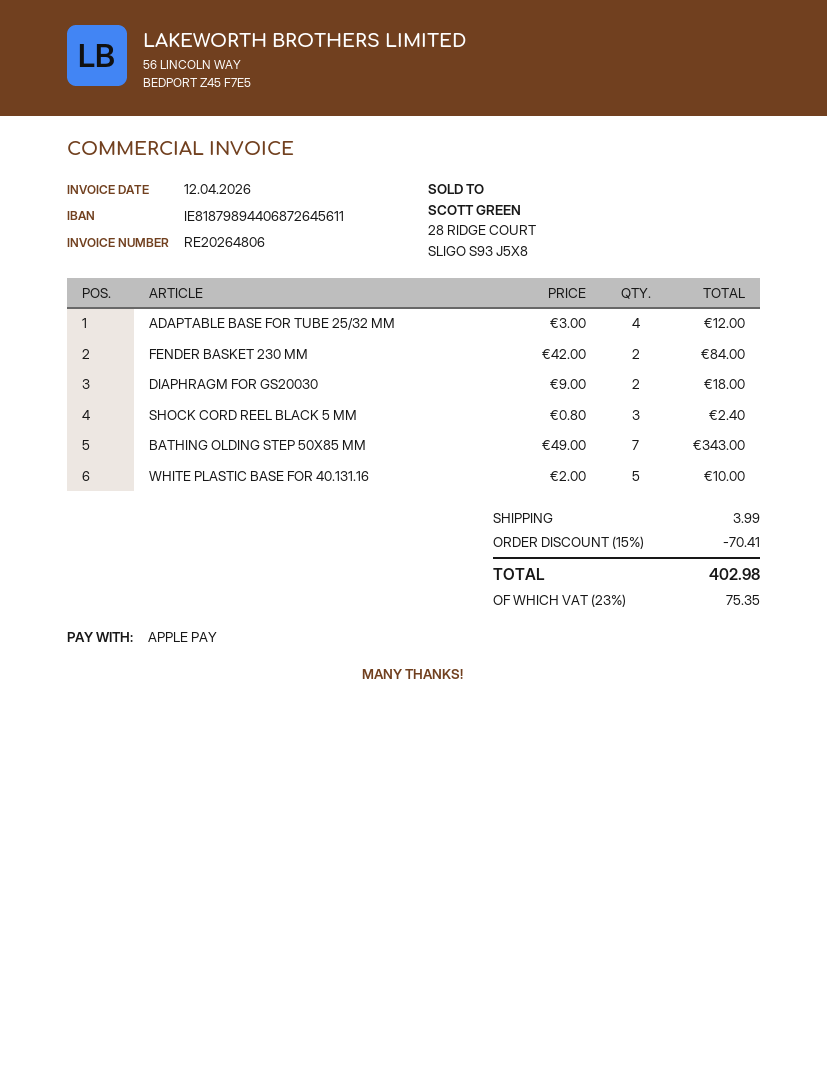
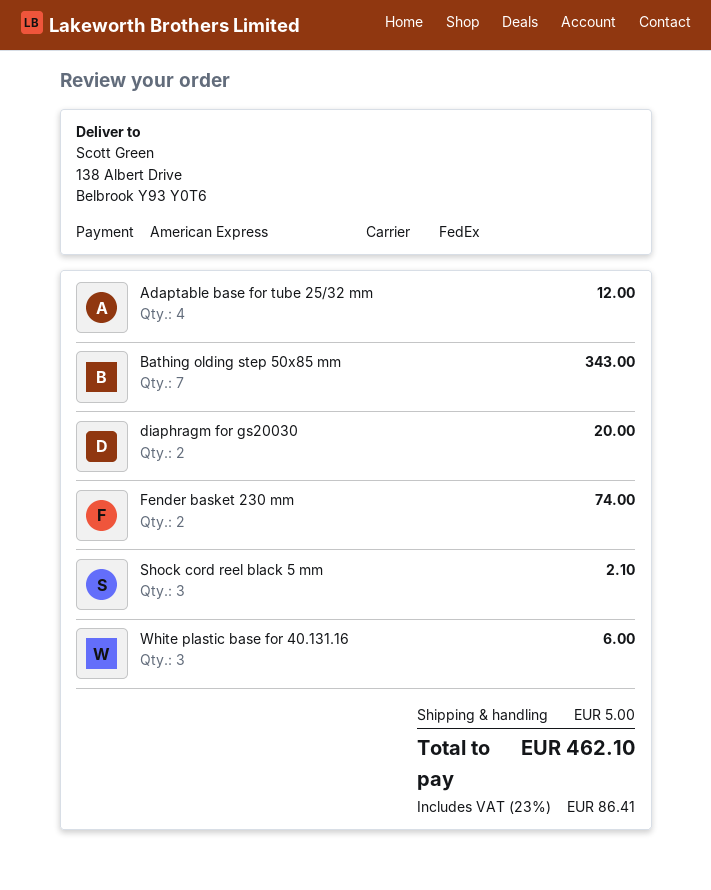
payment method: Apple Pay -> American Express
FENDER BASKET 230 MM: 2 for 84.00 -> 2 for 74.00
DIAPHRAGM FOR GS20030: 2 for 18.00 -> 2 for 20.00
SHOCK CORD REEL BLACK 5 MM: 3 for 2.40 -> 3 for 2.10
WHITE PLASTIC BASE FOR 40.131.16: 5 for 10.00 -> 3 for 6.00
discount: 15% = 70.41 -> none
shipping: 3.99 -> 5.00
tax: 23% = 75.35 -> 23% = 86.41
total: 402.98 -> 462.10

